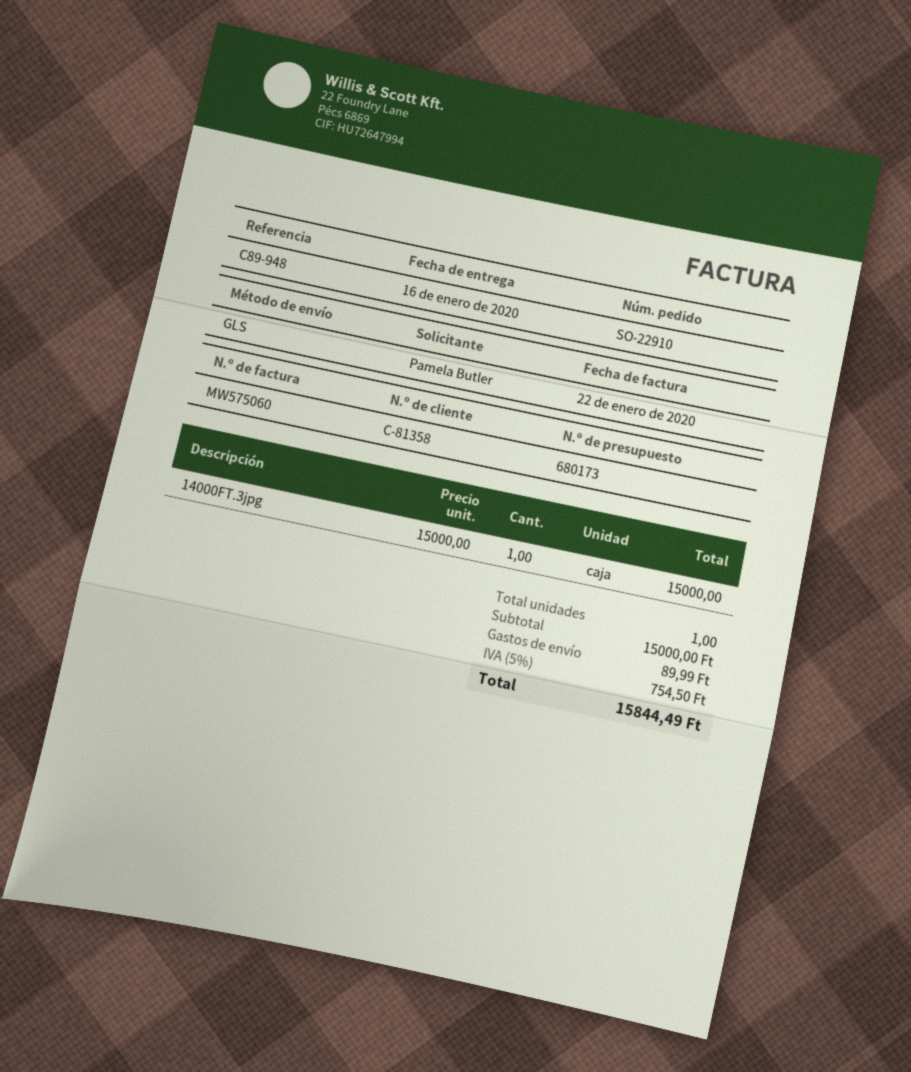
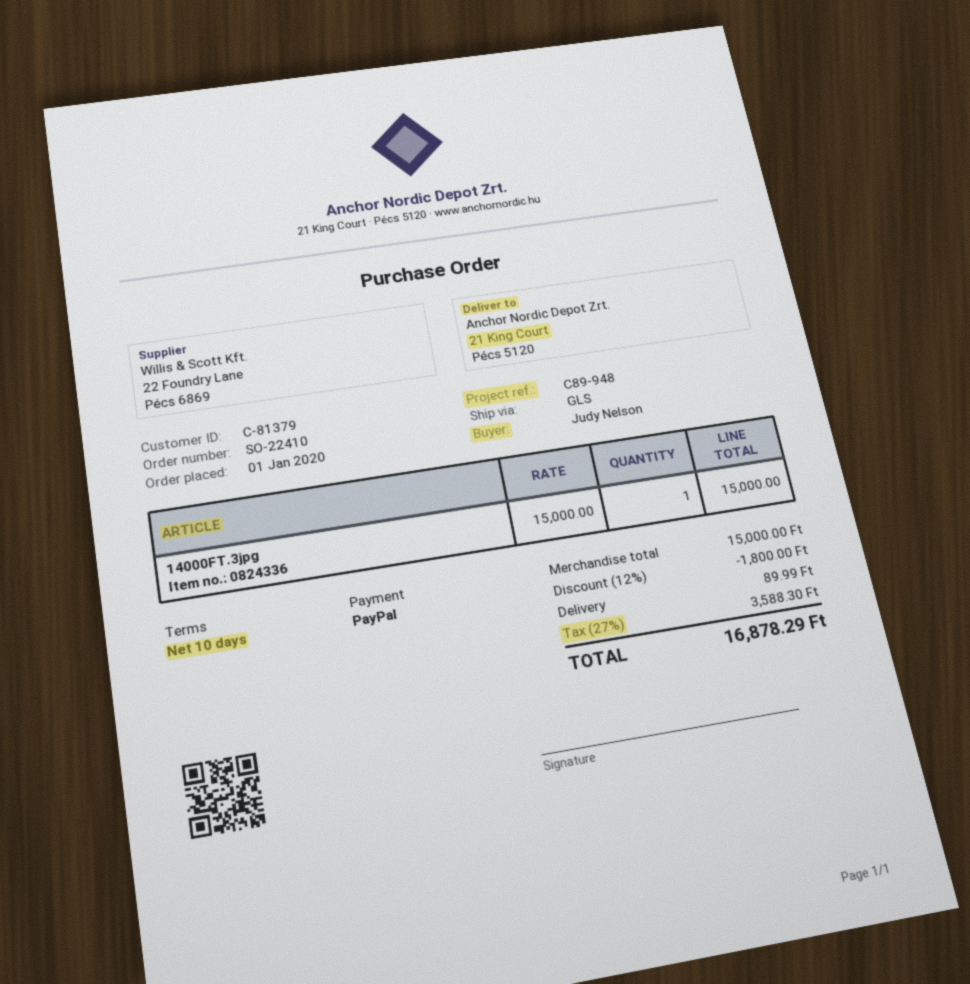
order number: SO-22910 -> SO-22410
customer number: C-81358 -> C-81379
ordered by: Pamela Butler -> Judy Nelson
discount: none -> 12% = 1800.00
tax: 5% = 754.50 -> 27% = 3588.30
total: 15844.49 -> 16878.29

